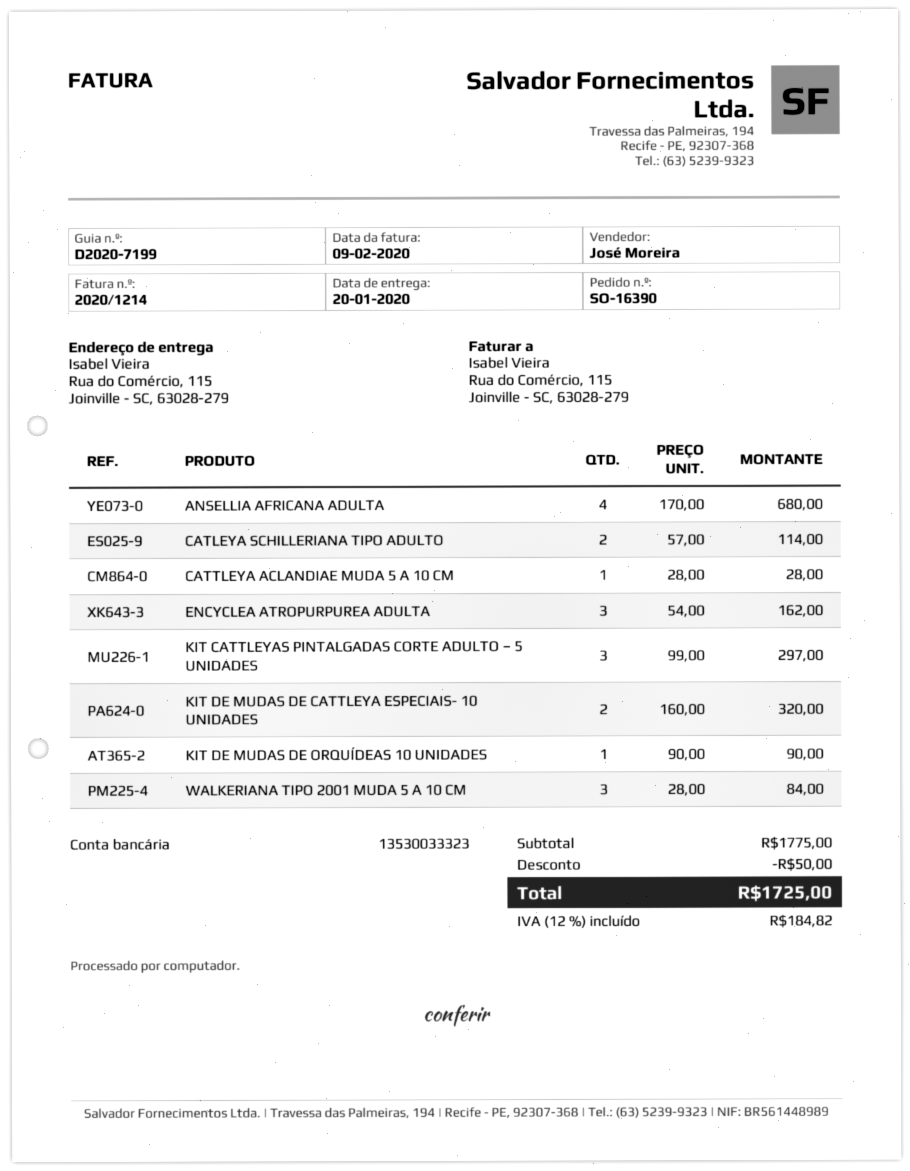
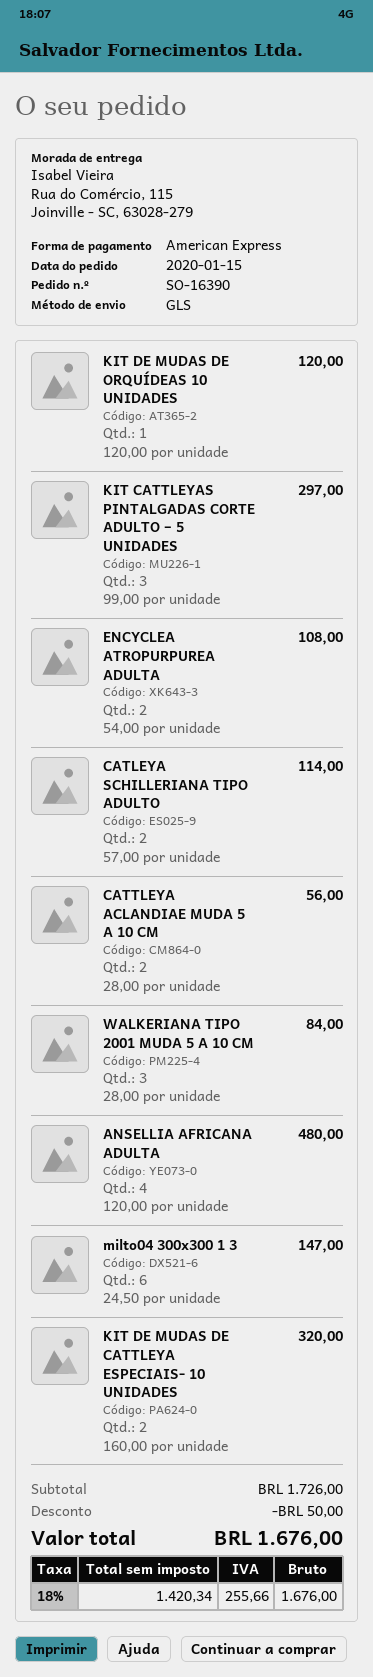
ANSELLIA AFRICANA ADULTA: 4 x 170.00 = 680.00 -> 4 x 120.00 = 480.00
CATTLEYA ACLANDIAE MUDA 5 A 10 CM: 1 x 28.00 = 28.00 -> 2 x 28.00 = 56.00
ENCYCLEA ATROPURPUREA ADULTA: 3 x 54.00 = 162.00 -> 2 x 54.00 = 108.00
KIT DE MUDAS DE ORQUÍDEAS 10 UNIDADES: 1 x 90.00 = 90.00 -> 1 x 120.00 = 120.00
milto04 300x300 1 3: none -> 6 x 24.50 = 147.00
subtotal: 1775.00 -> 1726.00
tax: 12% = 184.82 -> 18% = 255.66
total: 1725.00 -> 1676.00

